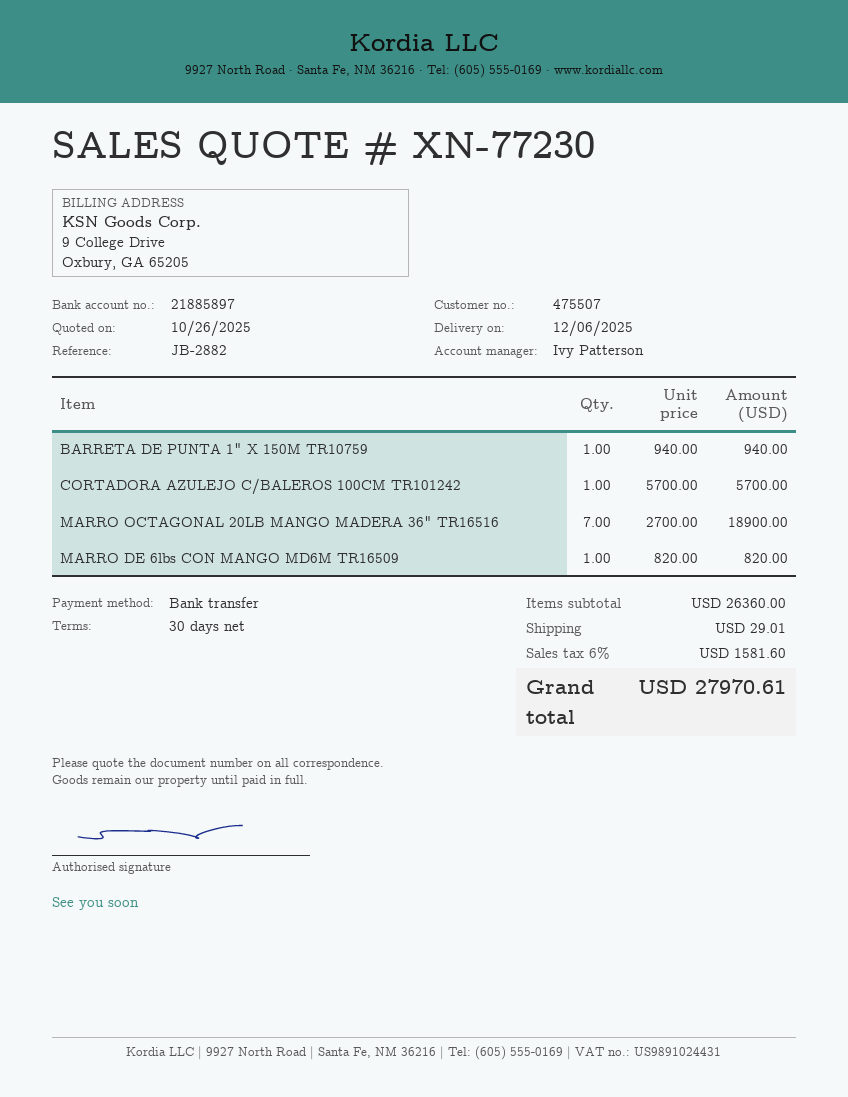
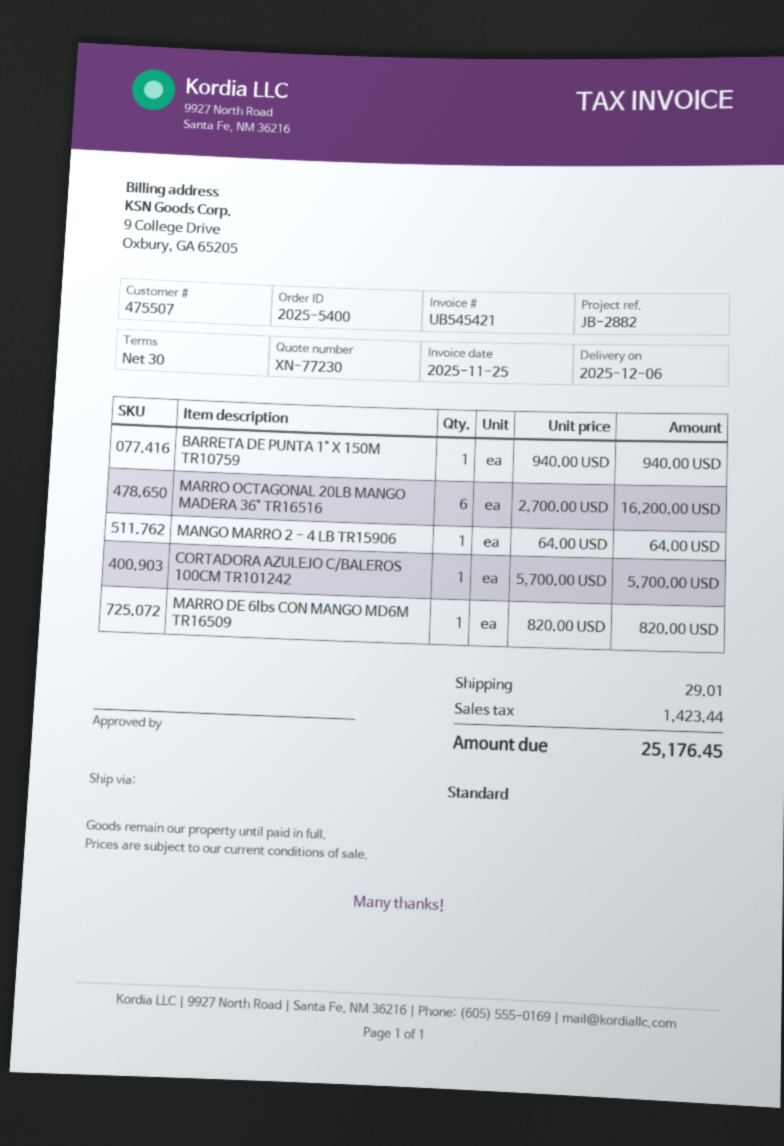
MARRO OCTAGONAL 20LB MANGO MADERA 36" TR16516: 7 x 2700.00 = 18900.00 -> 6 x 2700.00 = 16200.00
MANGO MARRO 2 - 4 LB TR15906: none -> 1 x 64.00 = 64.00
tax: 1581.60 -> 1423.44
total: 27970.61 -> 25176.45

